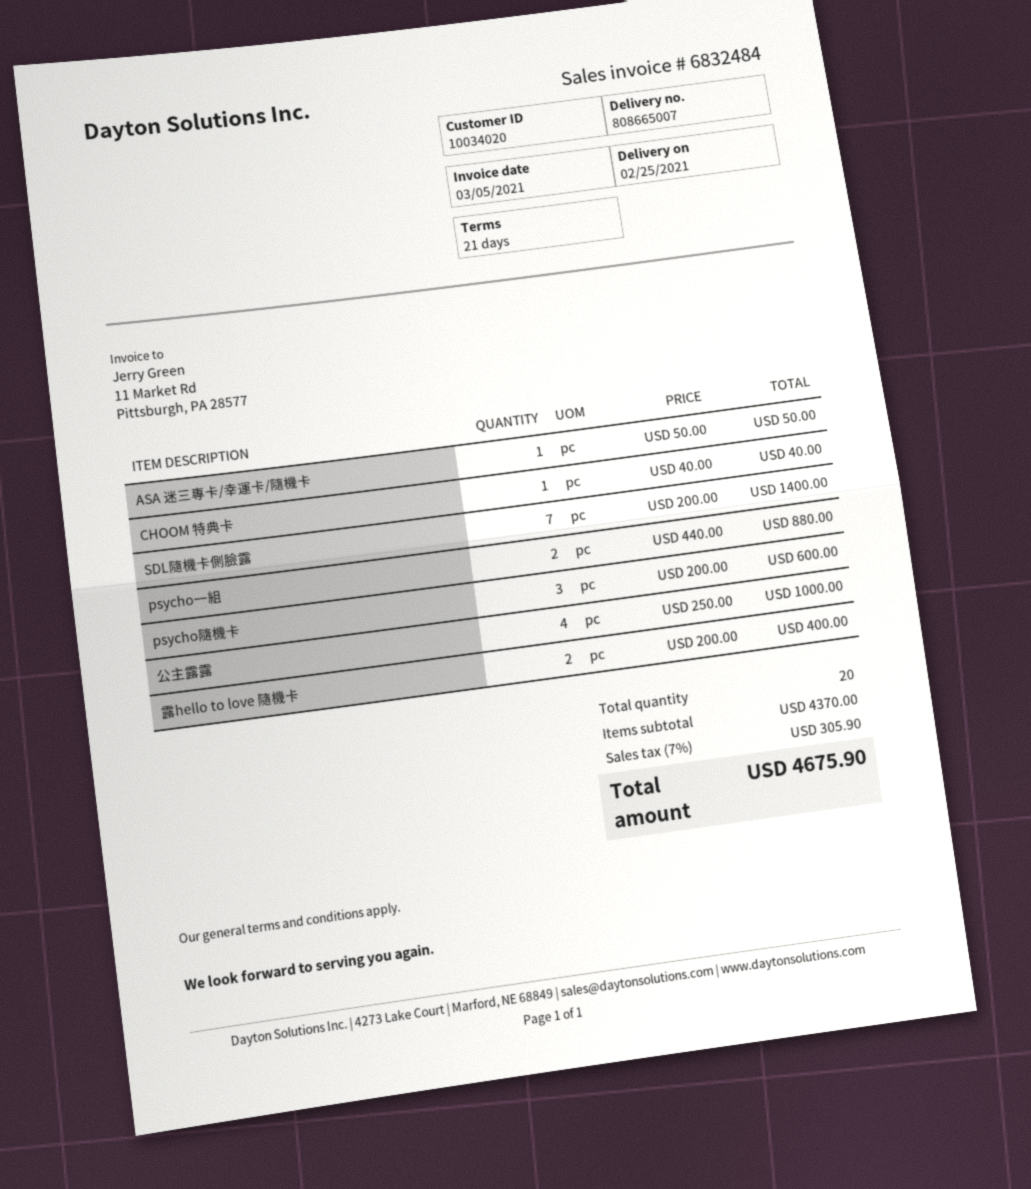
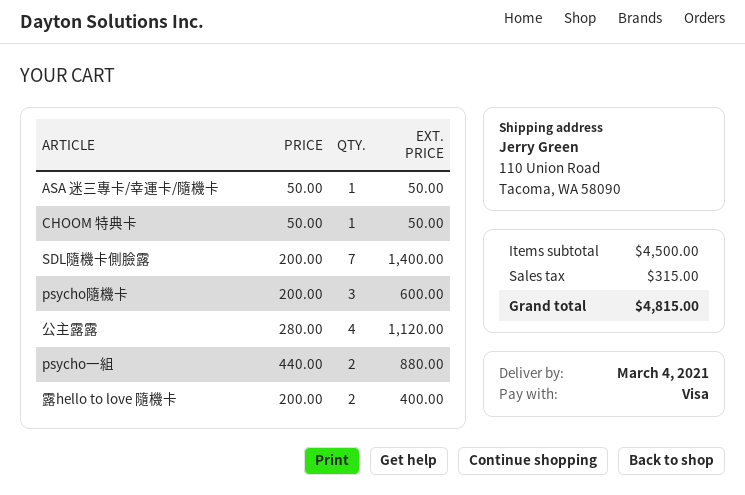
delivery date: 2021-02-25 -> 2021-03-04
CHOOM 特典卡: 1 x 40.00 = 40.00 -> 1 x 50.00 = 50.00
公主露露: 4 x 250.00 = 1000.00 -> 4 x 280.00 = 1120.00
subtotal: 4370.00 -> 4500.00
tax: 305.90 -> 315.00
total: 4675.90 -> 4815.00

